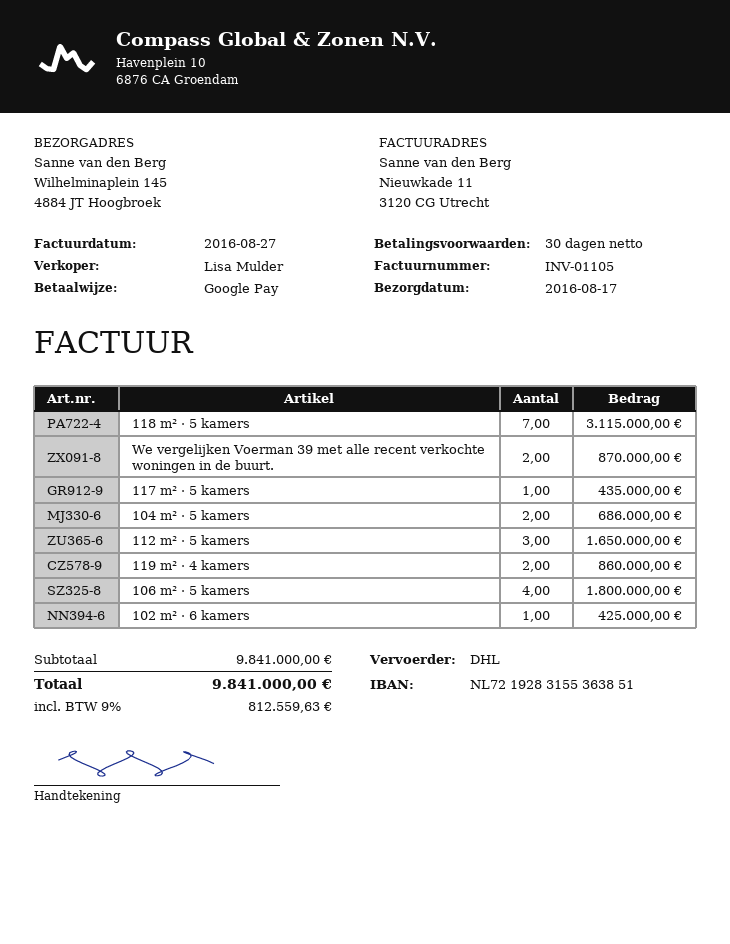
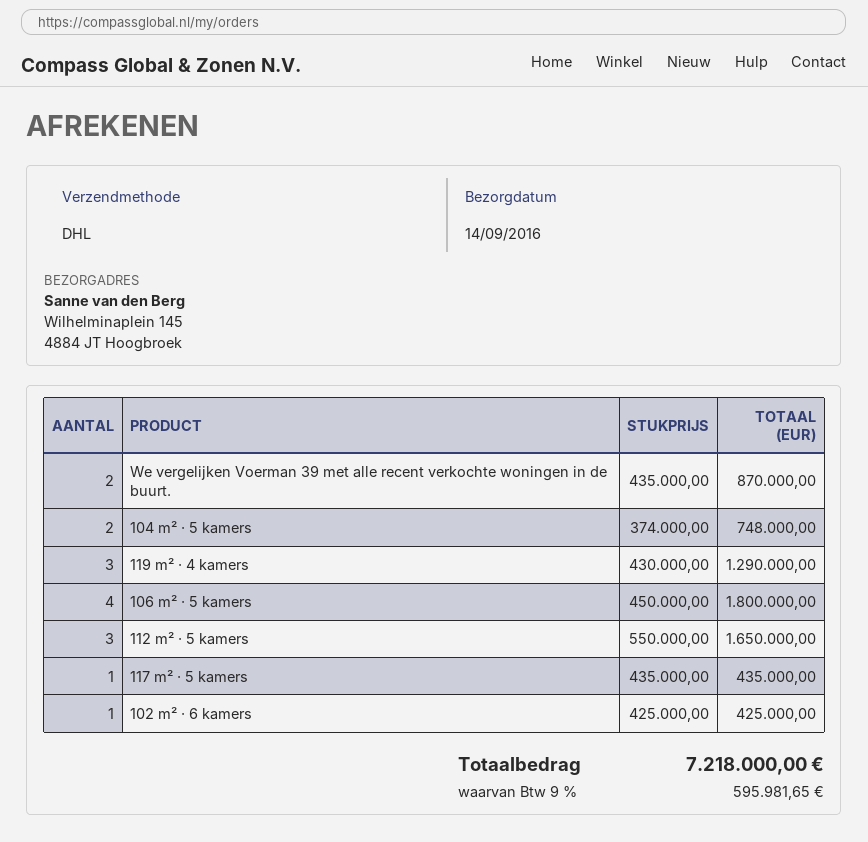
delivery date: 2016-08-17 -> 2016-09-14
118 m² · 5 kamers: 7 for 3115000.00 -> none
104 m² · 5 kamers: 2 for 686000.00 -> 2 for 748000.00
119 m² · 4 kamers: 2 for 860000.00 -> 3 for 1290000.00
tax: 9% = 812559.63 -> 9% = 595981.65
total: 9841000.00 -> 7218000.00

